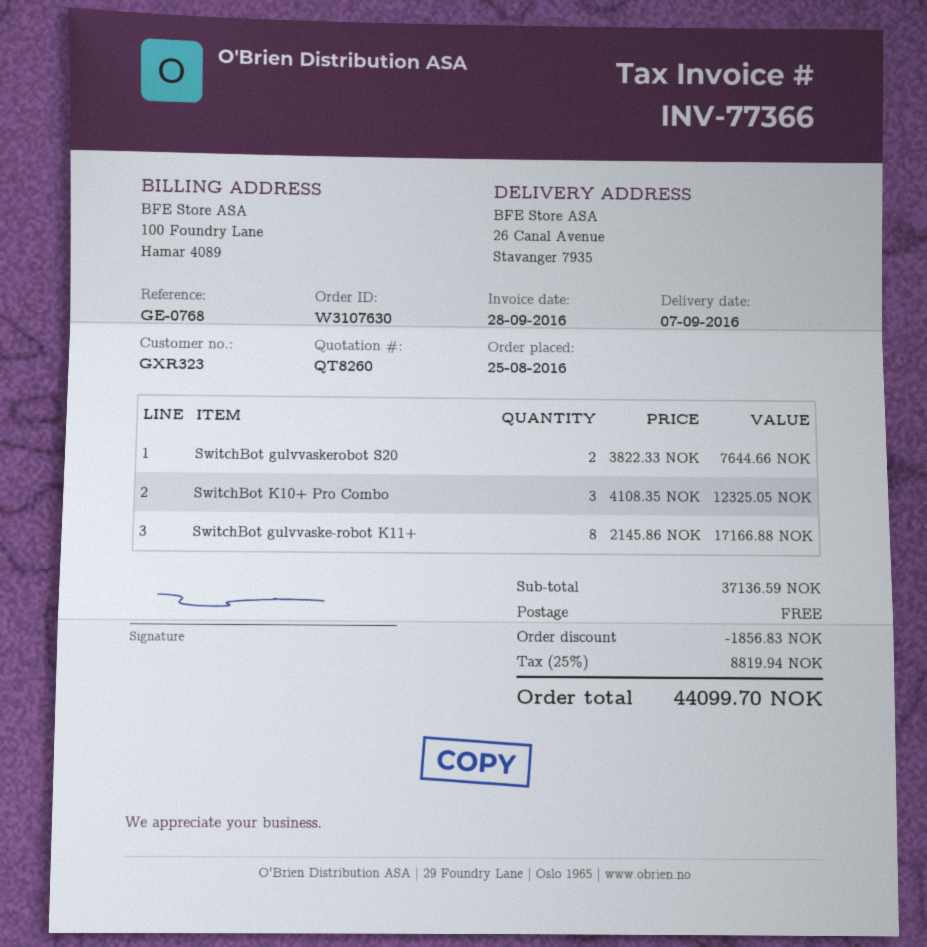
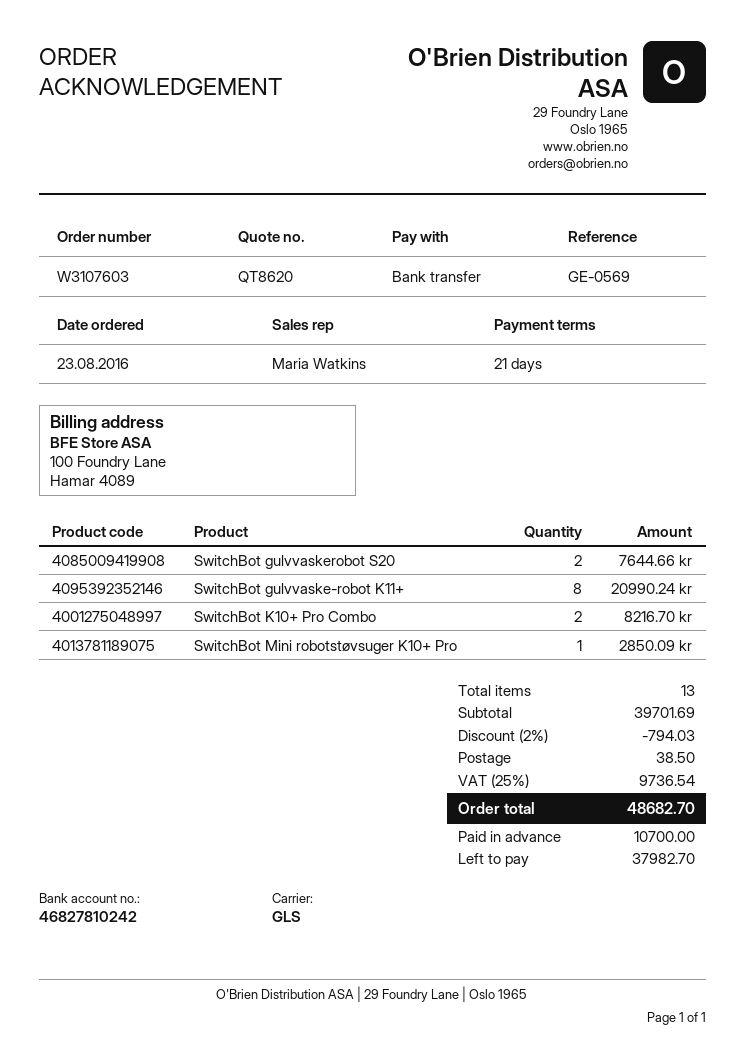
quote number: QT8260 -> QT8620
order number: W3107630 -> W3107603
order date: 2016-08-25 -> 2016-08-23
reference: GE-0768 -> GE-0569
SwitchBot K10+ Pro Combo: 3 for 12325.05 -> 2 for 8216.70
SwitchBot gulvvaske-robot K11+: 8 for 17166.88 -> 8 for 20990.24
SwitchBot Mini robotstøvsuger K10+ Pro: none -> 1 for 2850.09
subtotal: 37136.59 -> 39701.69
discount: 1856.83 -> 794.03
shipping: 0.00 -> 38.50
tax: 25% = 8819.94 -> 25% = 9736.54
total: 44099.70 -> 48682.70

